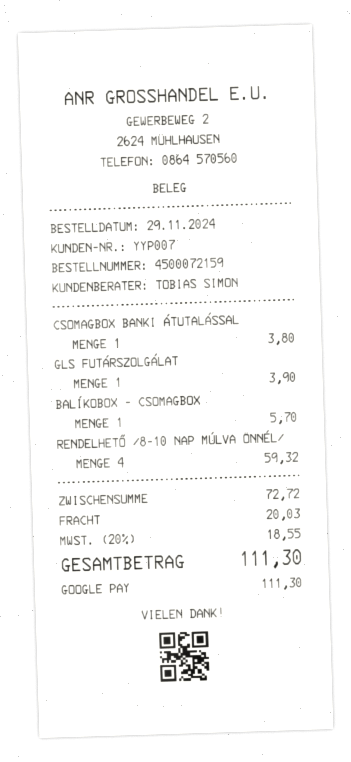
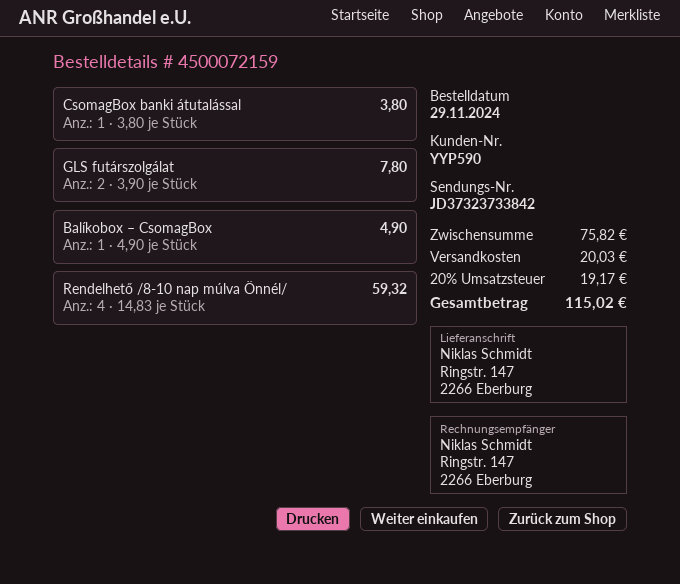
customer number: YYP007 -> YYP590
GLS FUTÁRSZOLGÁLAT: 1 for 3.90 -> 2 for 7.80
BALÍKOBOX – CSOMAGBOX: 1 for 5.70 -> 1 for 4.90
subtotal: 72.72 -> 75.82
tax: 20% = 18.55 -> 20% = 19.17
total: 111.30 -> 115.02

